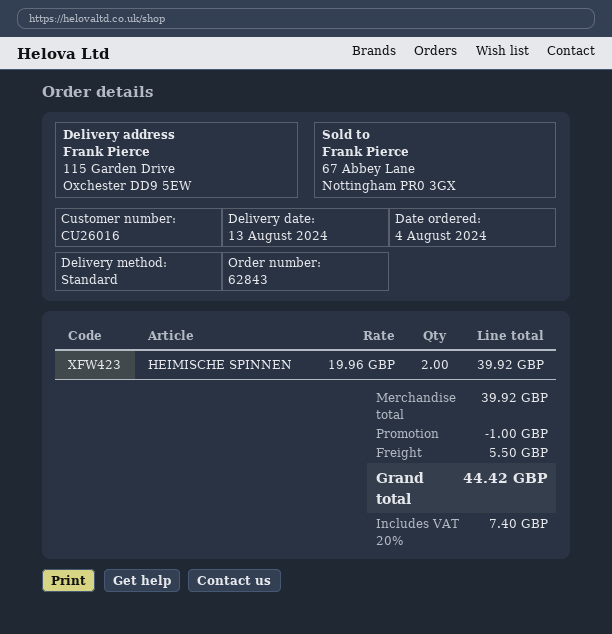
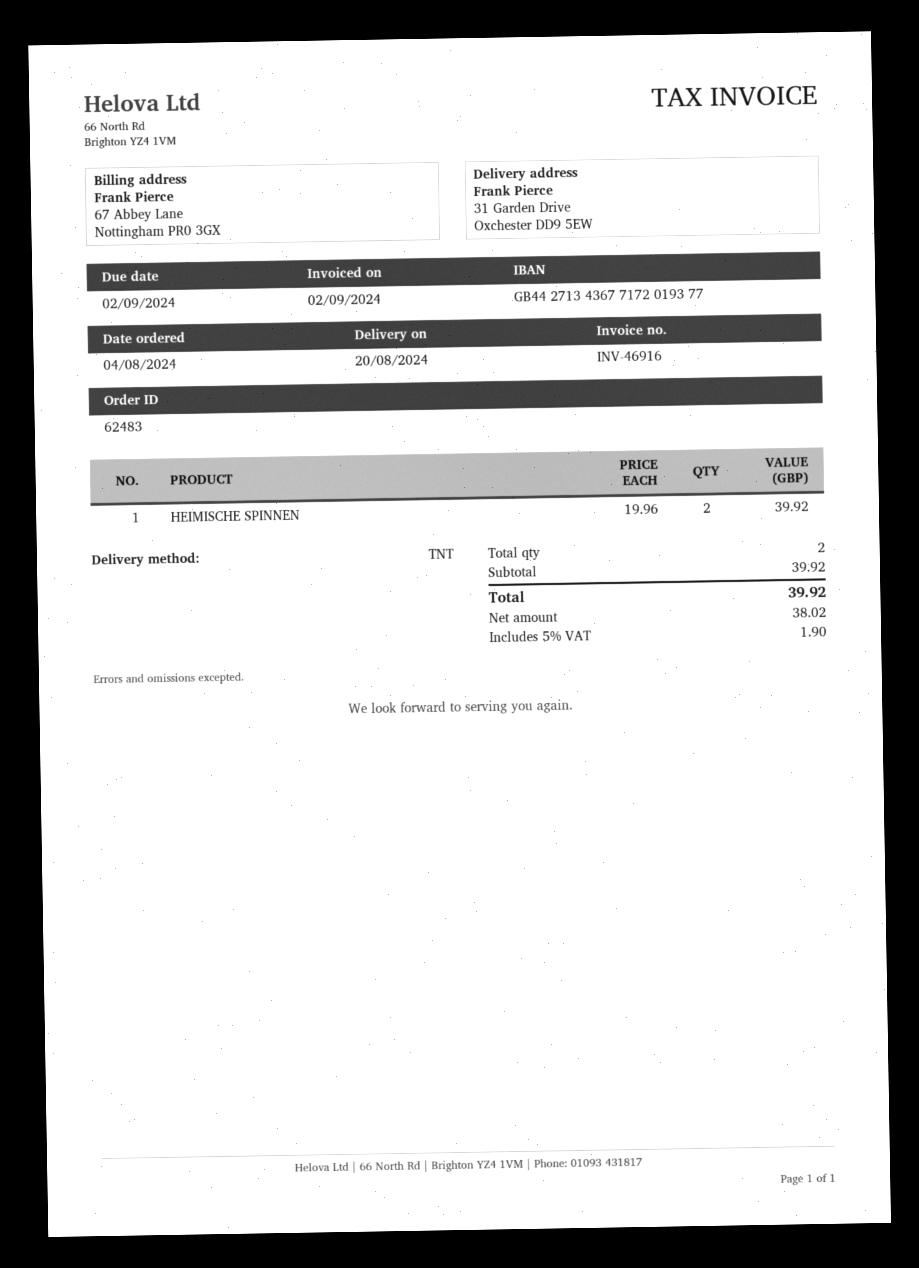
order number: 62843 -> 62483
delivery date: 2024-08-13 -> 2024-08-20
shipping method: standard -> TNT
ship to: 115 Garden Drive, Oxchester DD9 5EW -> 31 Garden Drive, Oxchester DD9 5EW
discount: 1.00 -> none
shipping: 5.50 -> none
tax: 20% = 7.40 -> 5% = 1.90
total: 44.42 -> 39.92

